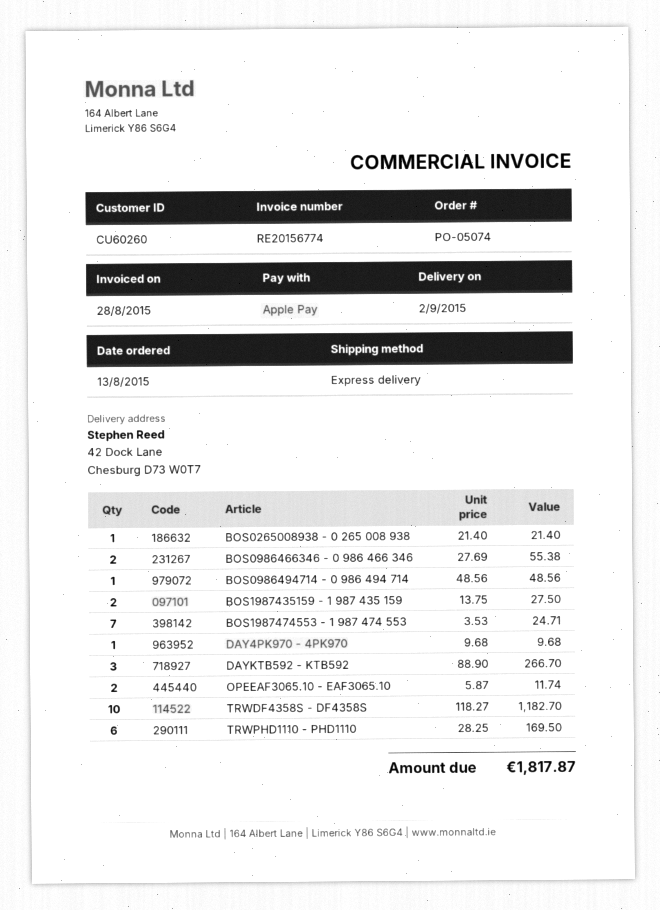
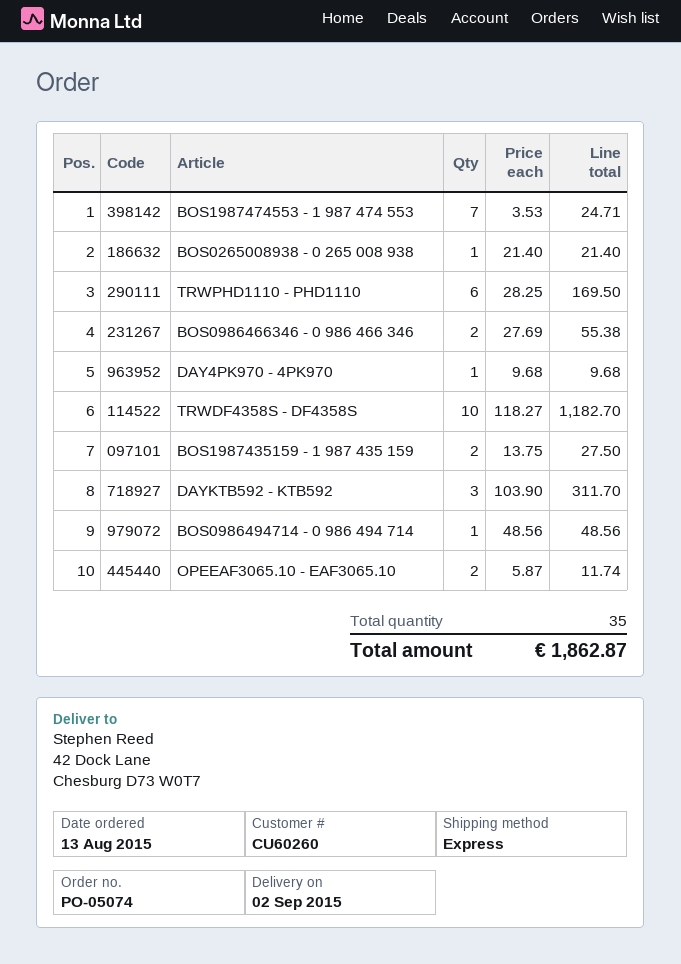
DAYKTB592 - KTB592: 3 x 88.90 = 266.70 -> 3 x 103.90 = 311.70
total: 1817.87 -> 1862.87

